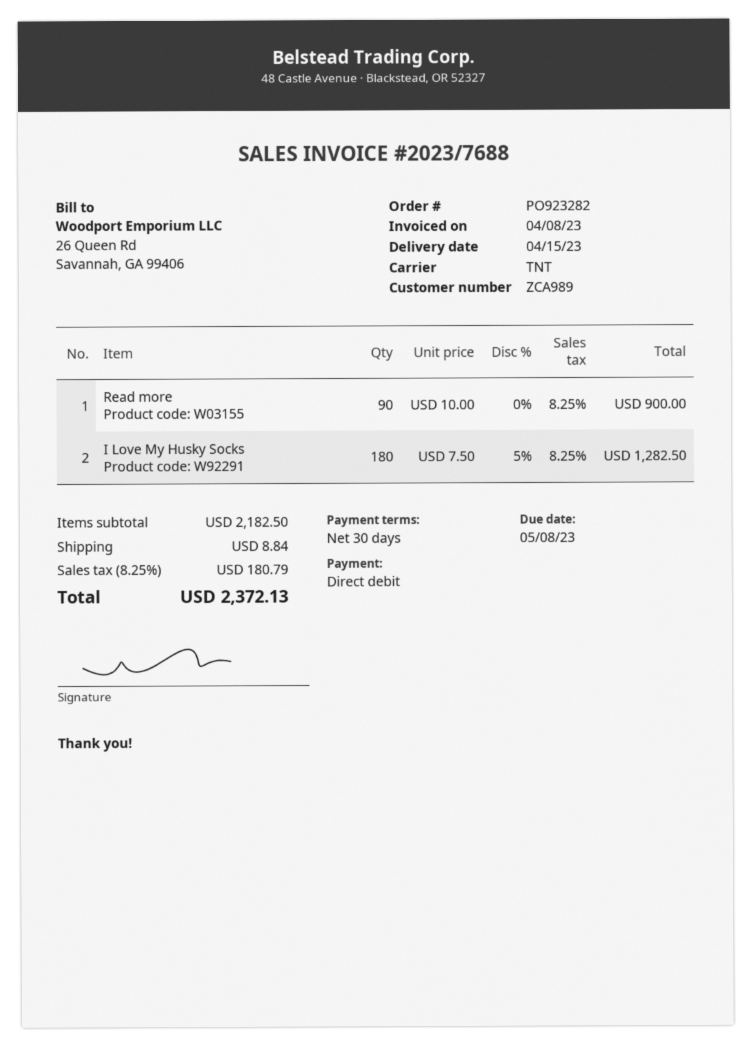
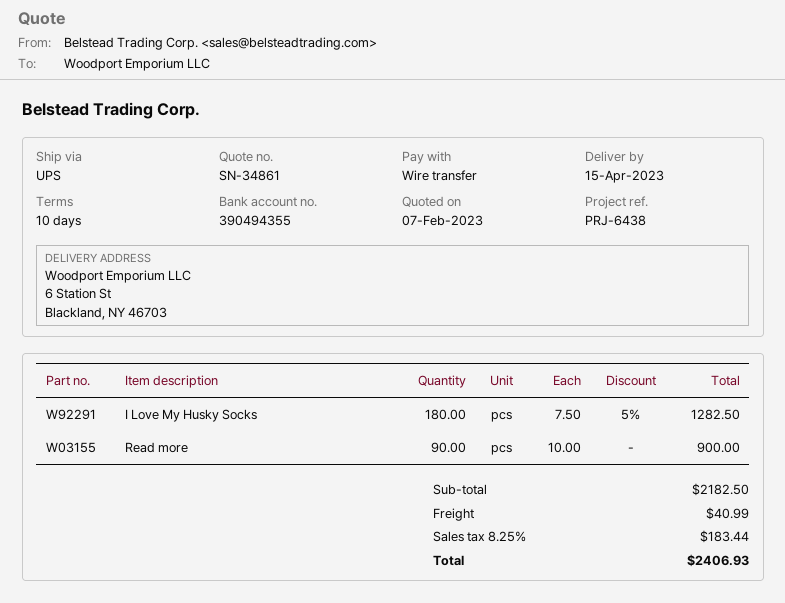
payment terms: 30 days -> 10 days
payment method: direct debit -> bank transfer
shipping method: TNT -> UPS
shipping: 8.84 -> 40.99
tax: 8.25% = 180.79 -> 8.25% = 183.44
total: 2372.13 -> 2406.93

